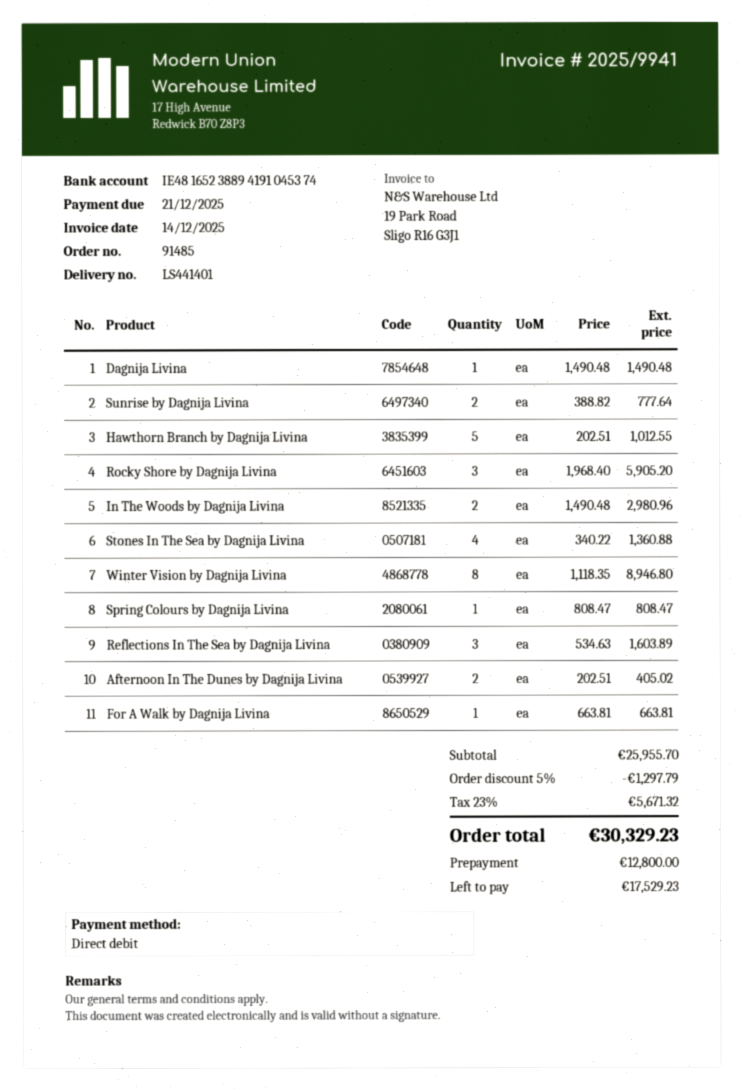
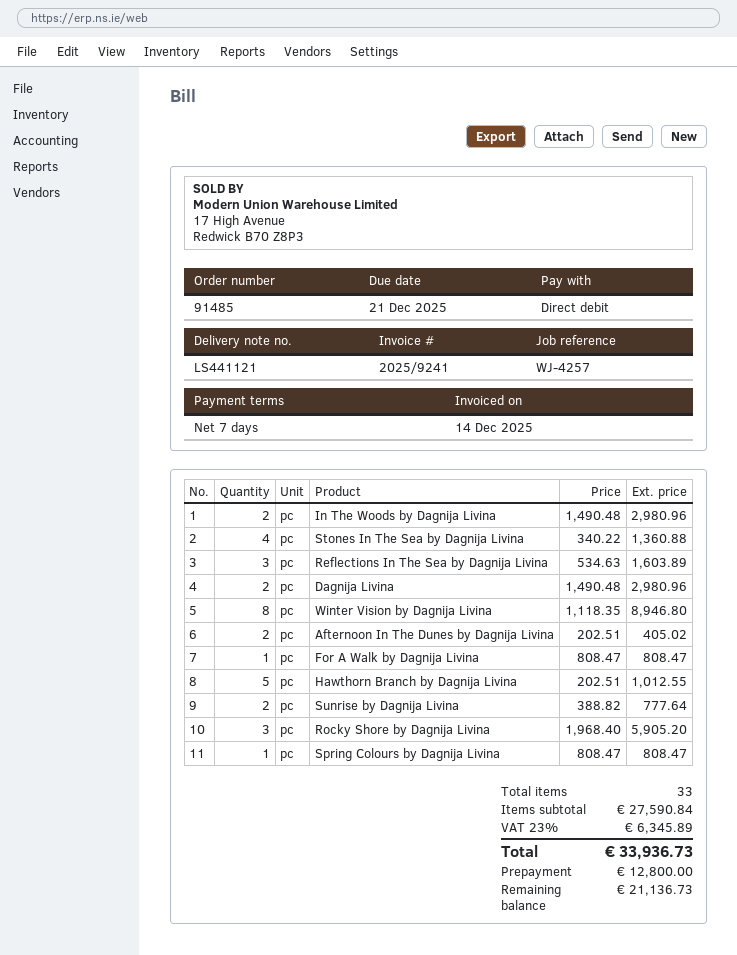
delivery note number: LS441401 -> LS441121
invoice number: 2025/9941 -> 2025/9241
Dagnija Livina: 1 x 1490.48 = 1490.48 -> 2 x 1490.48 = 2980.96
For A Walk by Dagnija Livina: 1 x 663.81 = 663.81 -> 1 x 808.47 = 808.47
subtotal: 25955.70 -> 27590.84
discount: 5% = 1297.79 -> none
tax: 23% = 5671.32 -> 23% = 6345.89
total: 30329.23 -> 33936.73
balance: 17529.23 -> 21136.73

